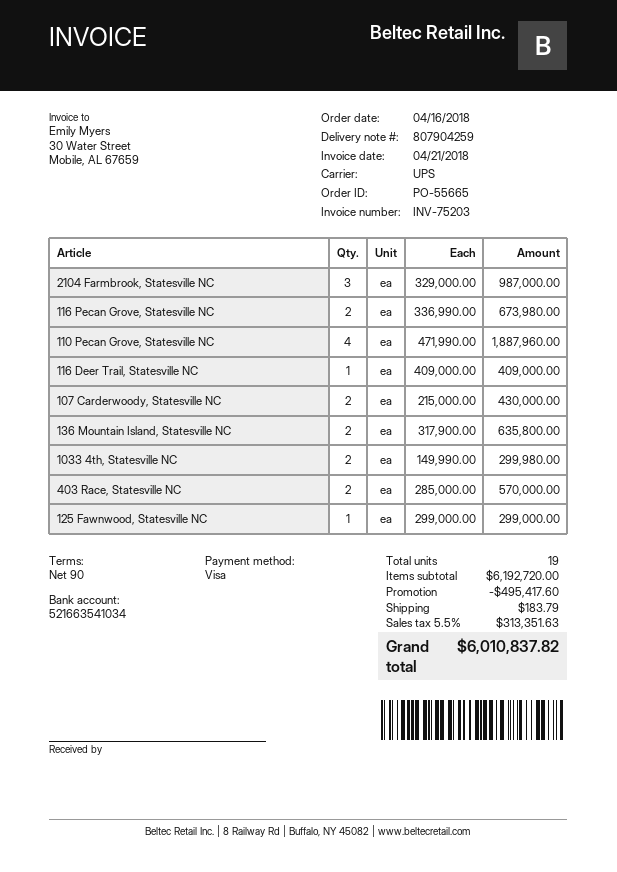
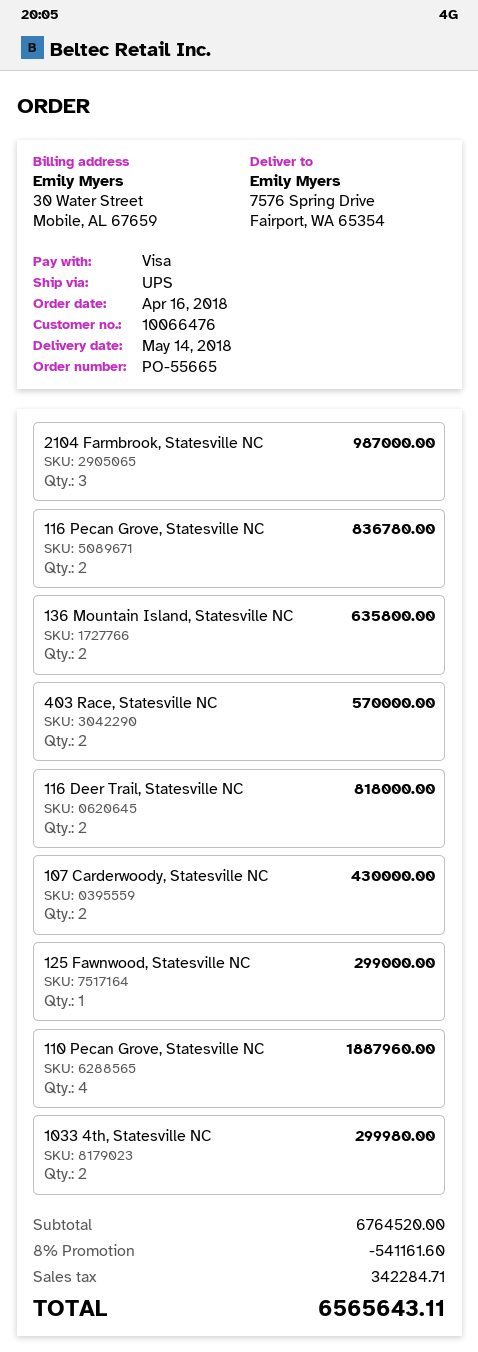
116 Pecan Grove, Statesville NC: 2 for 673980.00 -> 2 for 836780.00
116 Deer Trail, Statesville NC: 1 for 409000.00 -> 2 for 818000.00
subtotal: 6192720.00 -> 6764520.00
discount: 495417.60 -> 541161.60
shipping: 183.79 -> none
tax: 313351.63 -> 342284.71
total: 6010837.82 -> 6565643.11

